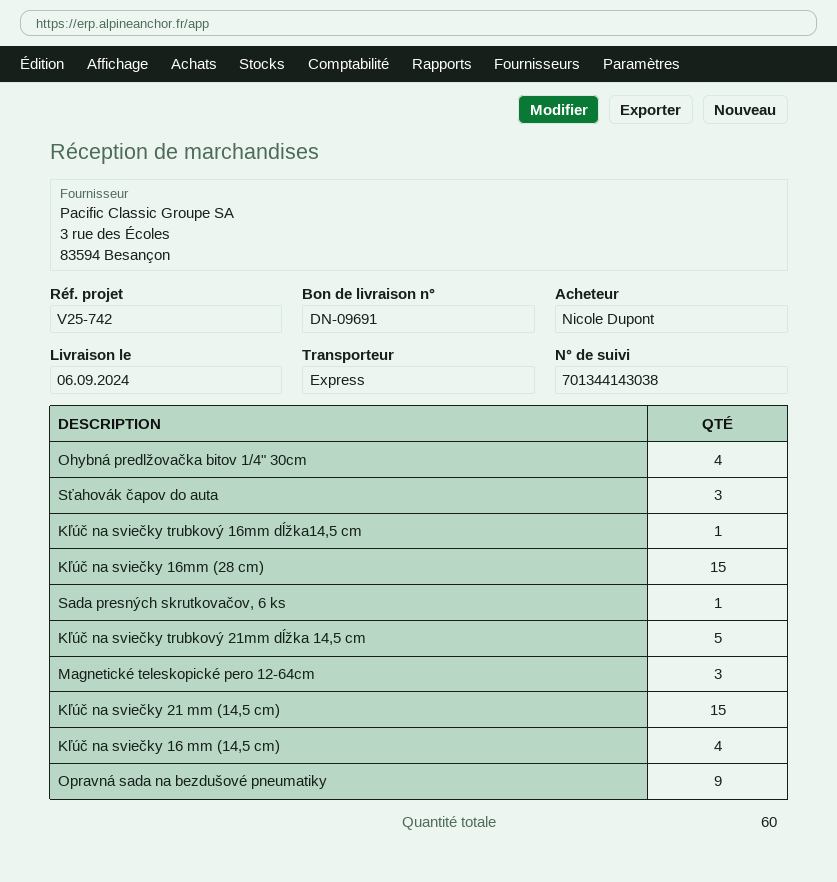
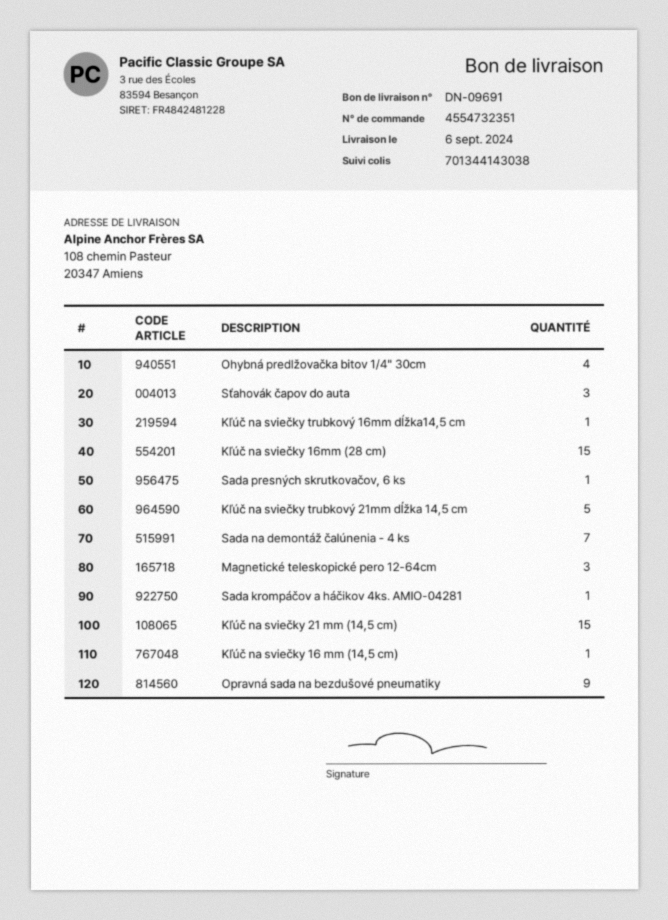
Kľúč na sviečky 16 mm (14,5 cm): 4 -> 1
Sada na demontáž čalúnenia - 4 ks: none -> 7
Sada krompáčov a háčikov 4ks. AMIO-04281: none -> 1

